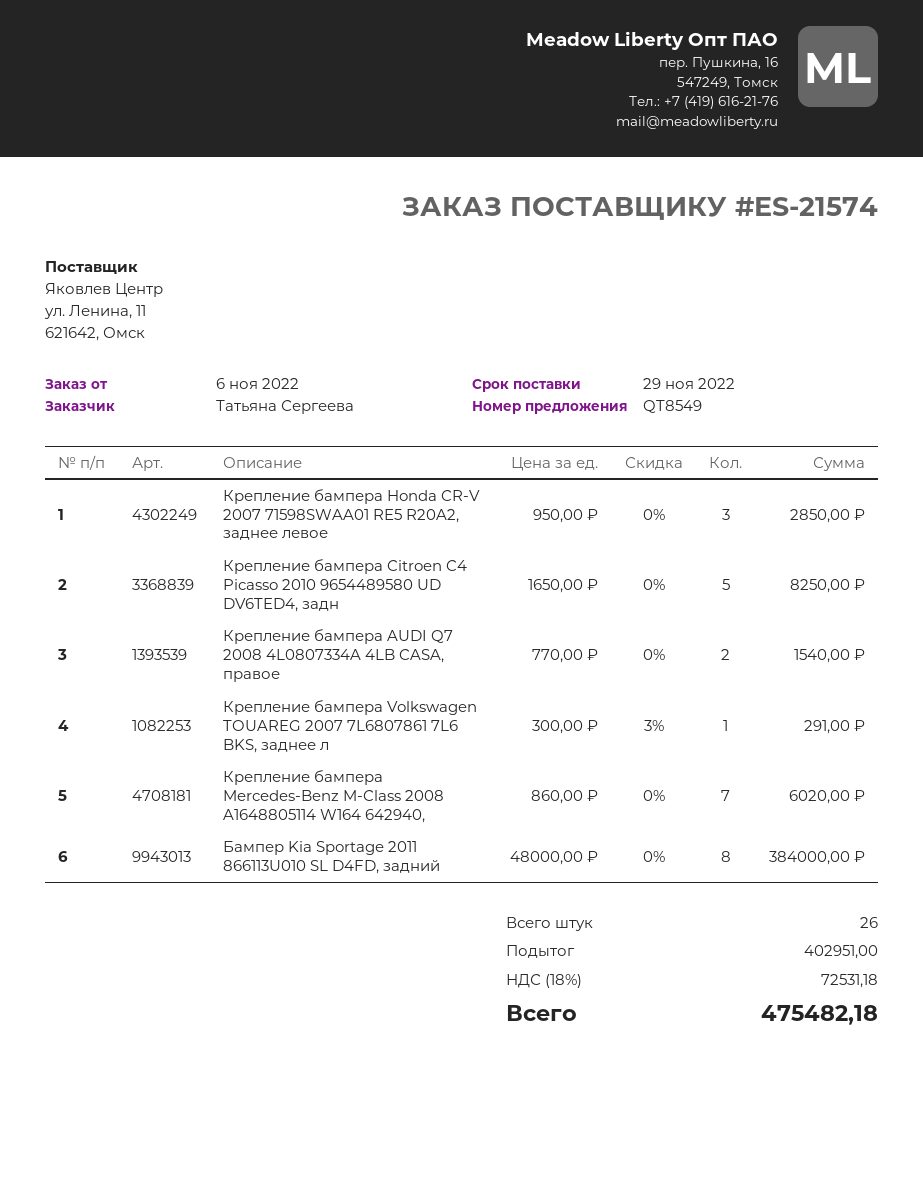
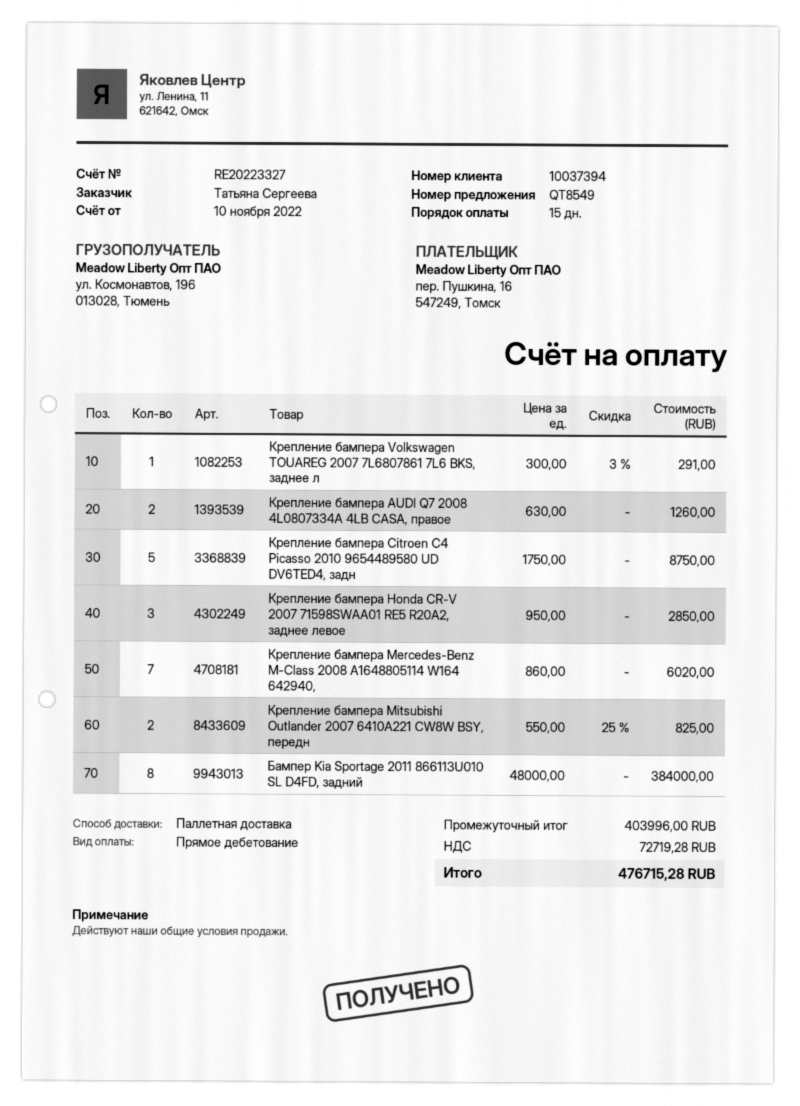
Крепление бампера Citroen C4 Picasso 2010 9654489580 UD DV6TED4, задн: 5 x 1650.00 = 8250.00 -> 5 x 1750.00 = 8750.00
Крепление бампера AUDI Q7 2008 4L0807334A 4LB CASA, правое: 2 x 770.00 = 1540.00 -> 2 x 630.00 = 1260.00
Крепление бампера Mitsubishi Outlander 2007 6410A221 CW8W BSY, передн: none -> 2 x 550.00 - 25% = 825.00
subtotal: 402951.00 -> 403996.00
tax: 72531.18 -> 72719.28
total: 475482.18 -> 476715.28

